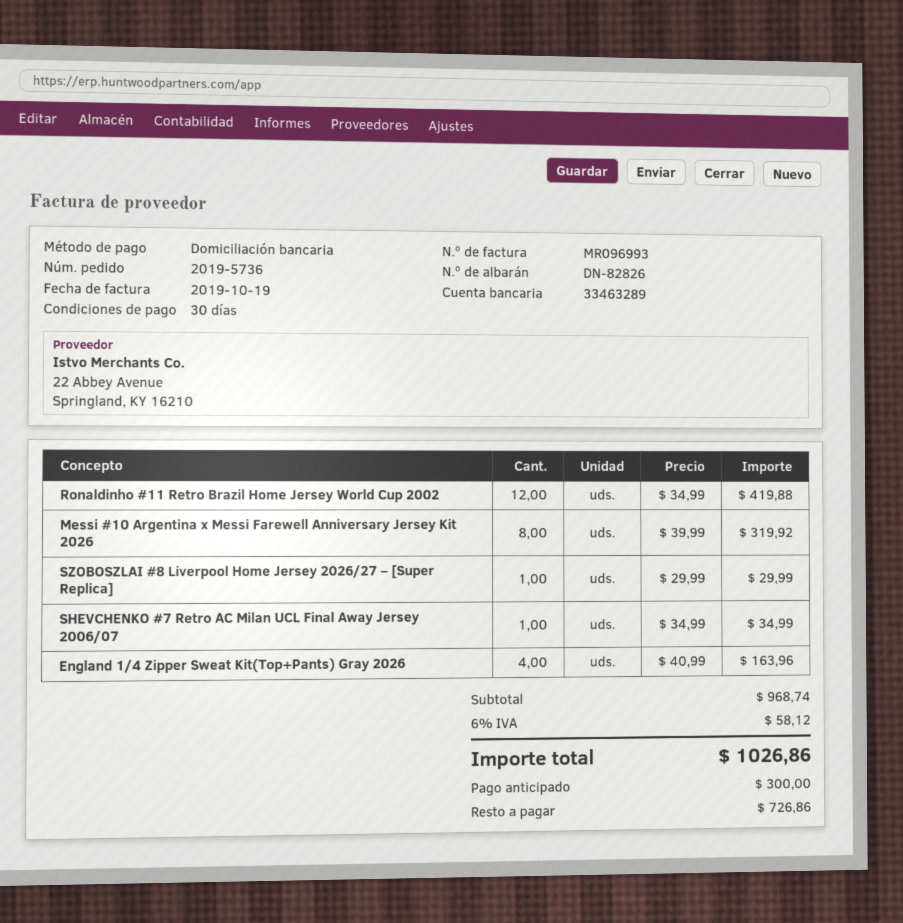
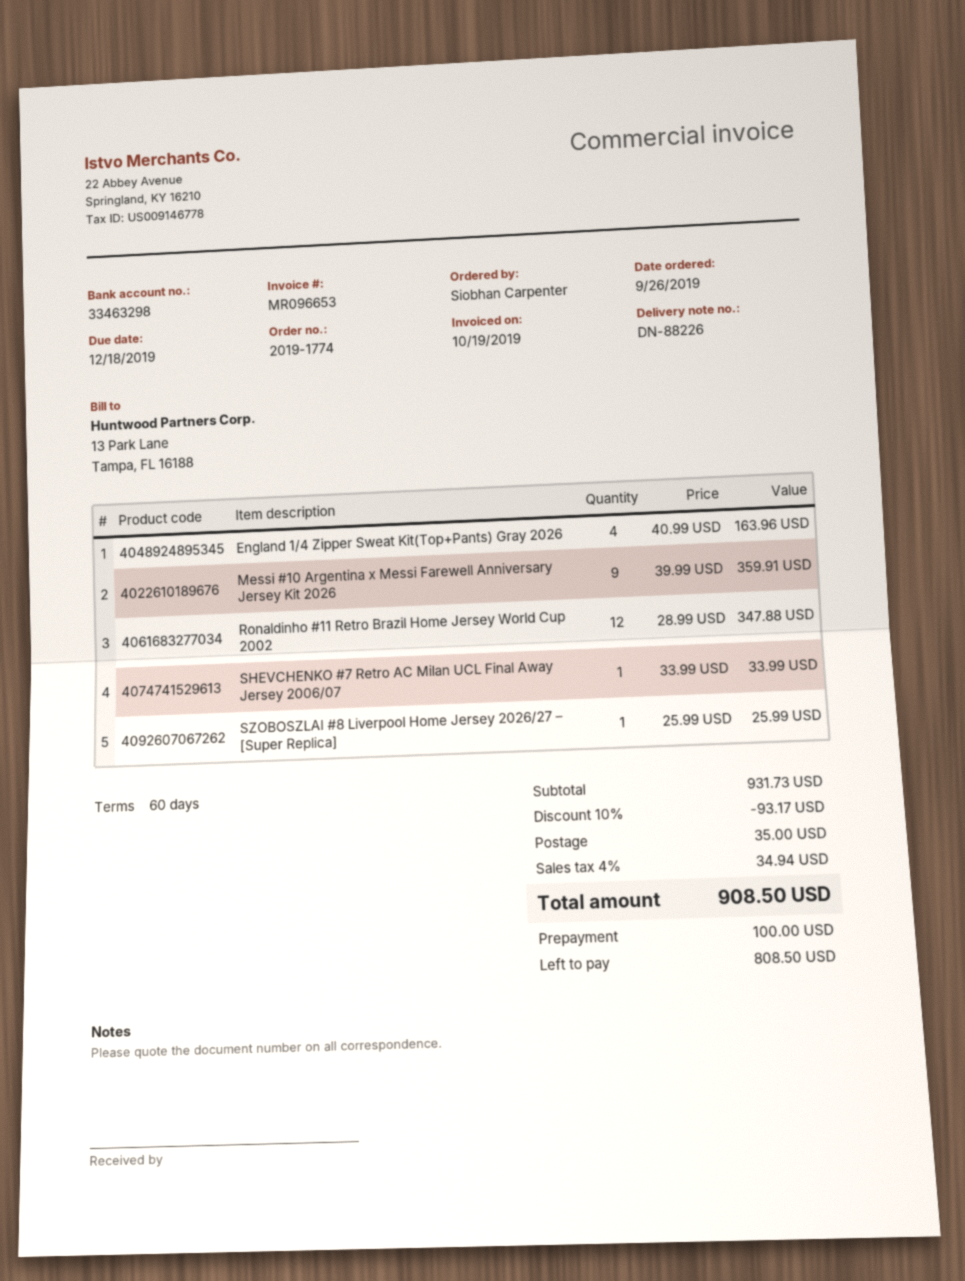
order number: 2019-5736 -> 2019-1774
delivery note number: DN-82826 -> DN-88226
invoice number: MR096993 -> MR096653
payment terms: 30 days -> 60 days
bank account: 33463289 -> 33463298
Ronaldinho #11 Retro Brazil Home Jersey World Cup 2002: 12 x 34.99 = 419.88 -> 12 x 28.99 = 347.88
Messi #10 Argentina x Messi Farewell Anniversary Jersey Kit 2026: 8 x 39.99 = 319.92 -> 9 x 39.99 = 359.91
SZOBOSZLAI #8 Liverpool Home Jersey 2026/27 – [Super Replica]: 1 x 29.99 = 29.99 -> 1 x 25.99 = 25.99
SHEVCHENKO #7 Retro AC Milan UCL Final Away Jersey 2006/07: 1 x 34.99 = 34.99 -> 1 x 33.99 = 33.99
subtotal: 968.74 -> 931.73
discount: none -> 10% = 93.17
shipping: none -> 35.00
tax: 6% = 58.12 -> 4% = 34.94
total: 1026.86 -> 908.50
deposit: 300.00 -> 100.00
balance: 726.86 -> 808.50

